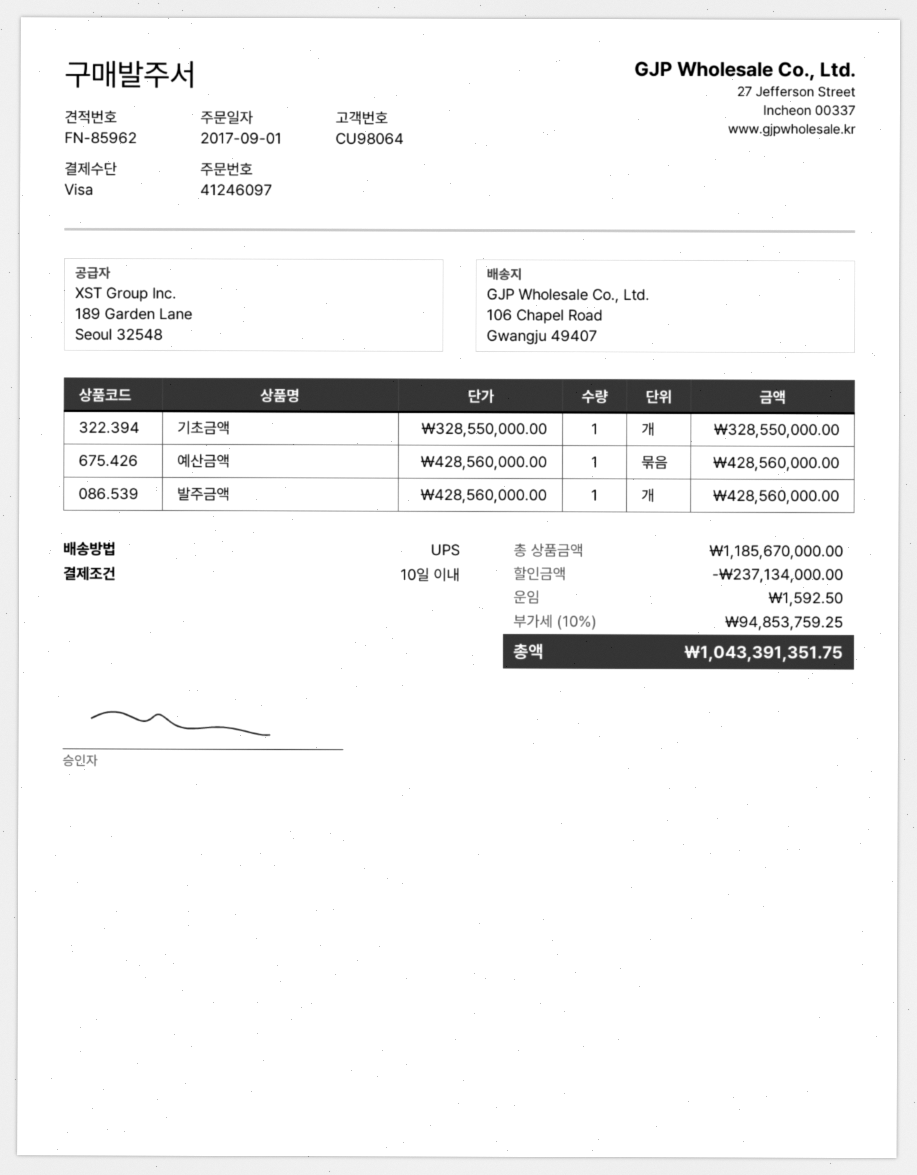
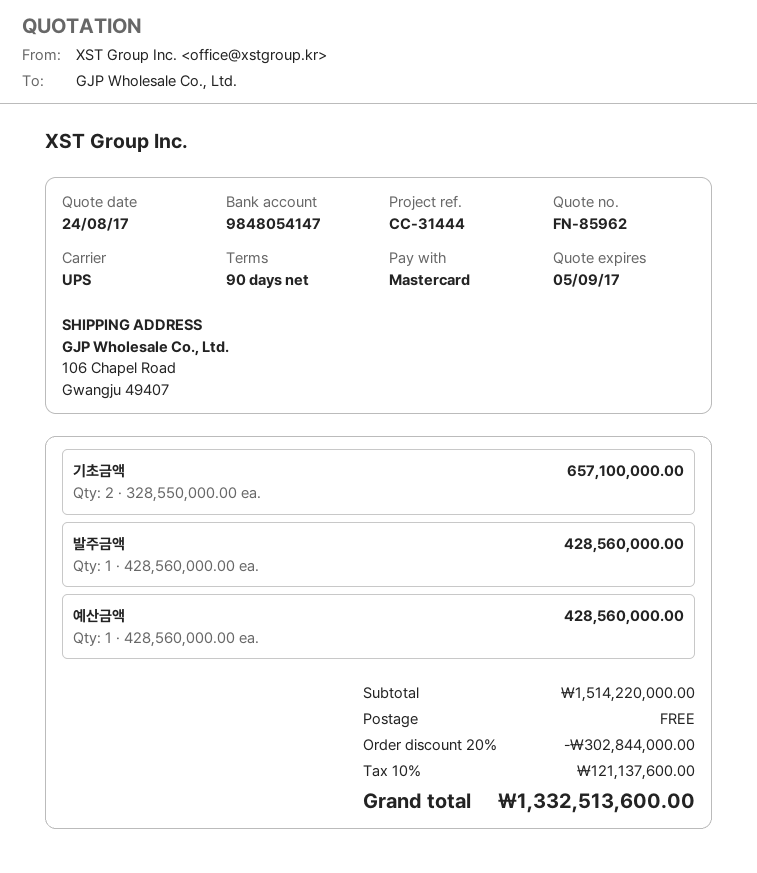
payment terms: 10 days -> 90 days
payment method: Visa -> Mastercard
기초금액: 1 x 328550000.00 = 328550000.00 -> 2 x 328550000.00 = 657100000.00
subtotal: 1185670000.00 -> 1514220000.00
discount: 237134000.00 -> 302844000.00
shipping: 1592.50 -> 0.00
tax: 10% = 94853759.25 -> 10% = 121137600.00
total: 1043391351.75 -> 1332513600.00

